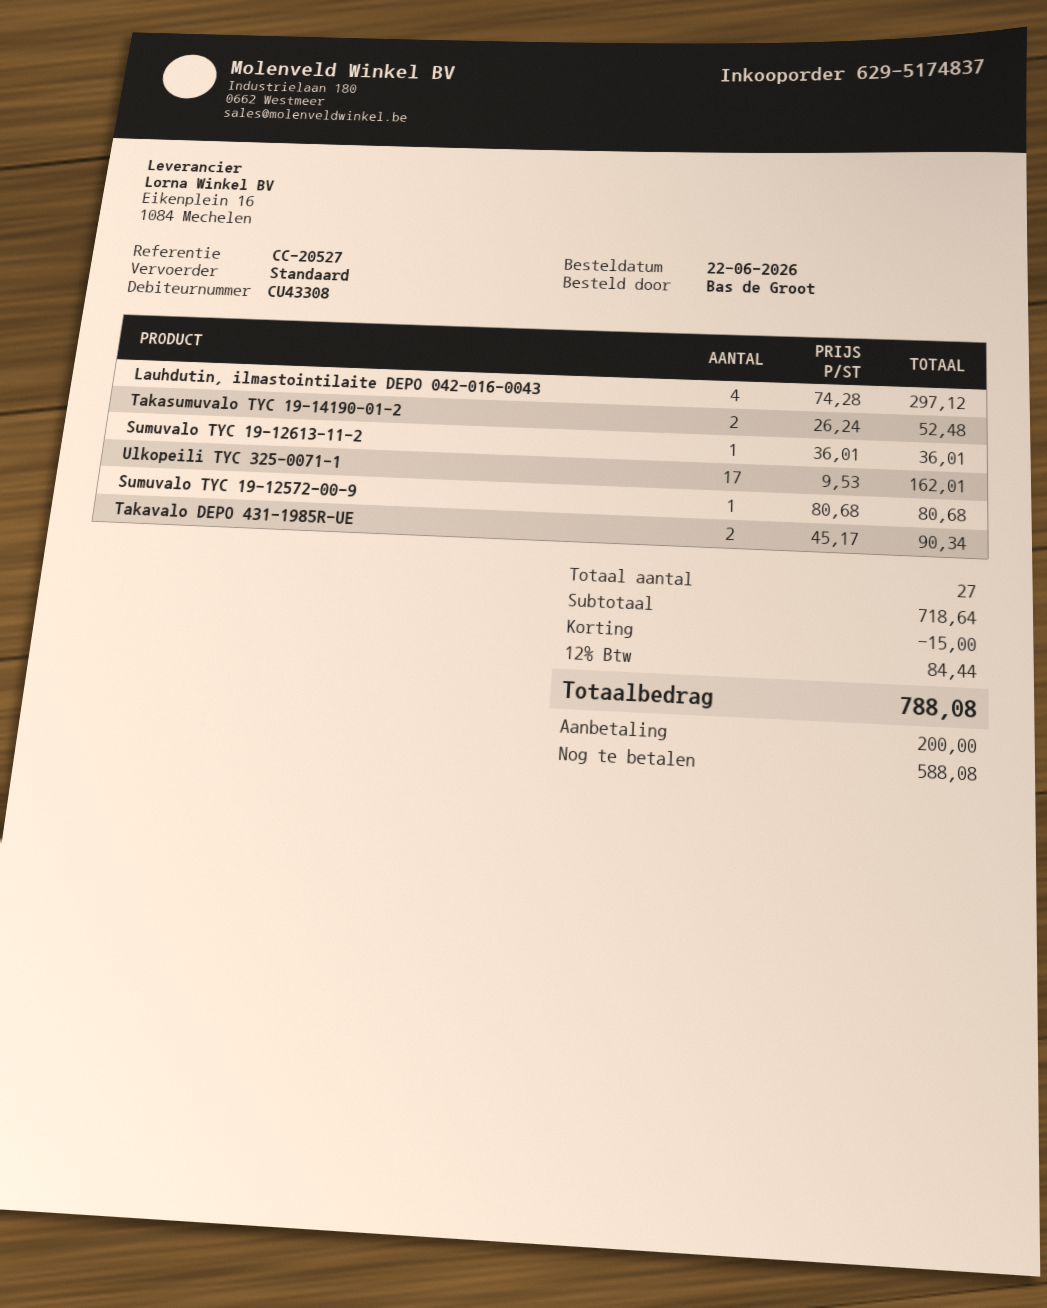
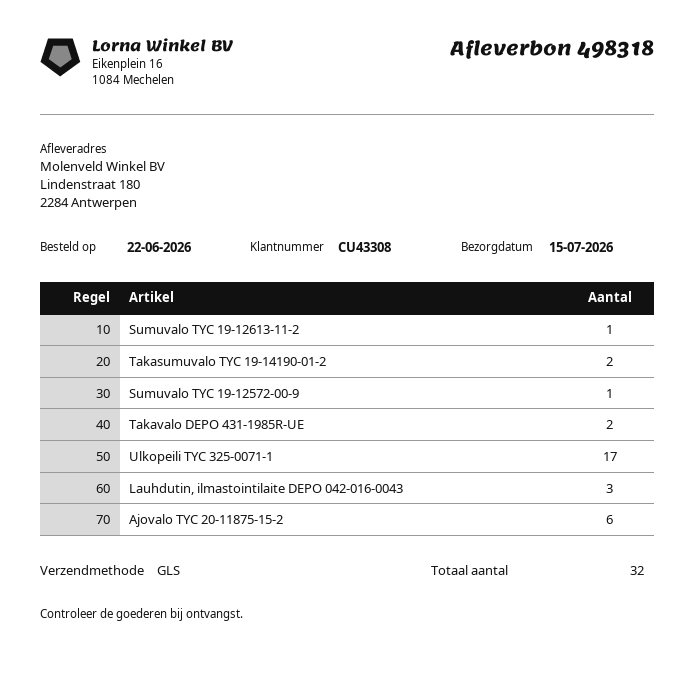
shipping method: standard -> GLS
Lauhdutin, ilmastointilaite DEPO 042-016-0043: 4 -> 3
Ajovalo TYC 20-11875-15-2: none -> 6
total quantity: 27 -> 32

